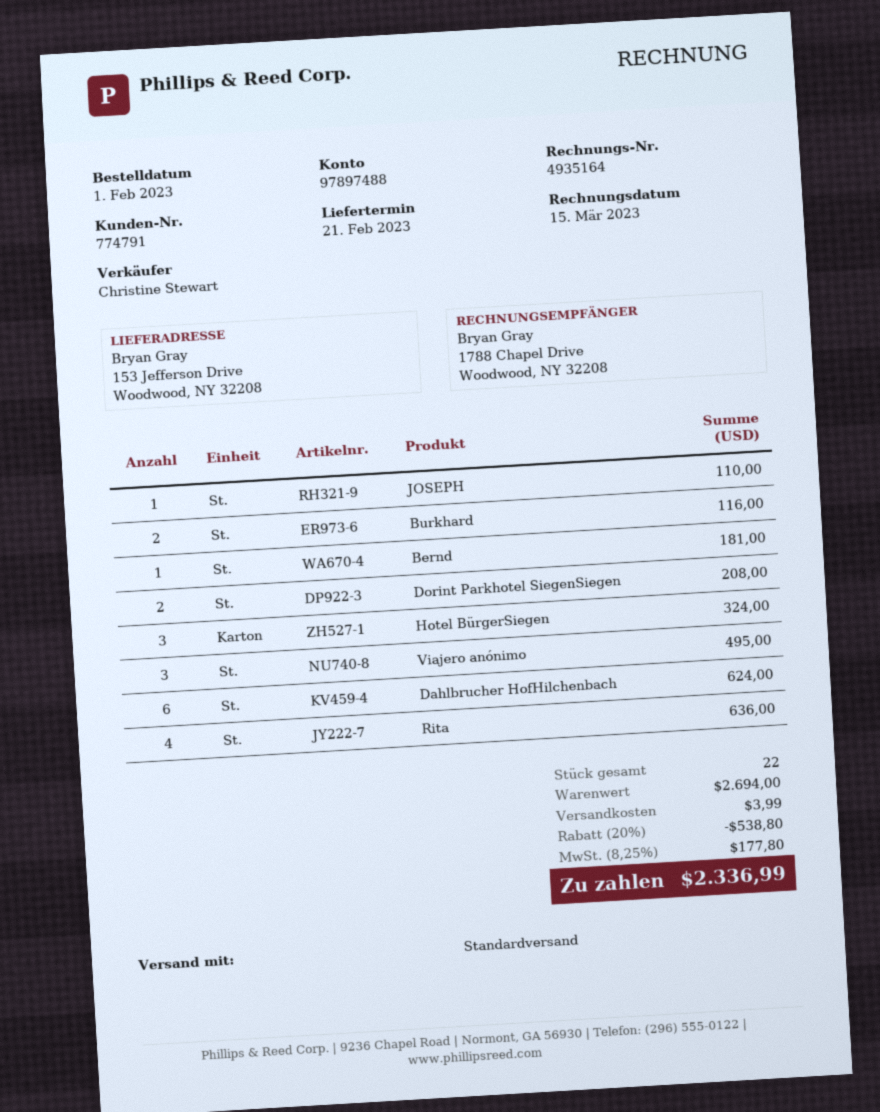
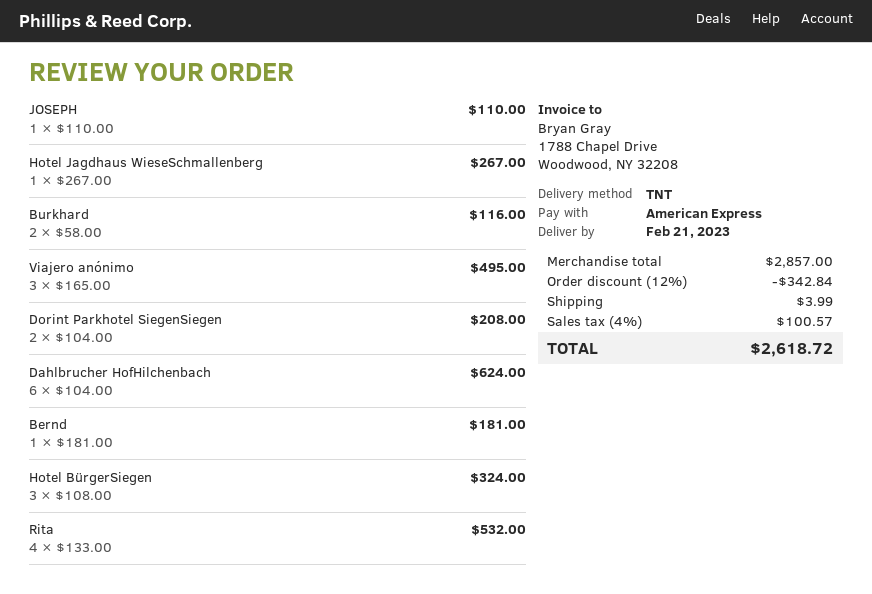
shipping method: standard -> TNT
Rita: 4 for 636.00 -> 4 for 532.00
Hotel Jagdhaus WieseSchmallenberg: none -> 1 for 267.00
subtotal: 2694.00 -> 2857.00
discount: 20% = 538.80 -> 12% = 342.84
tax: 8.25% = 177.80 -> 4% = 100.57
total: 2336.99 -> 2618.72

